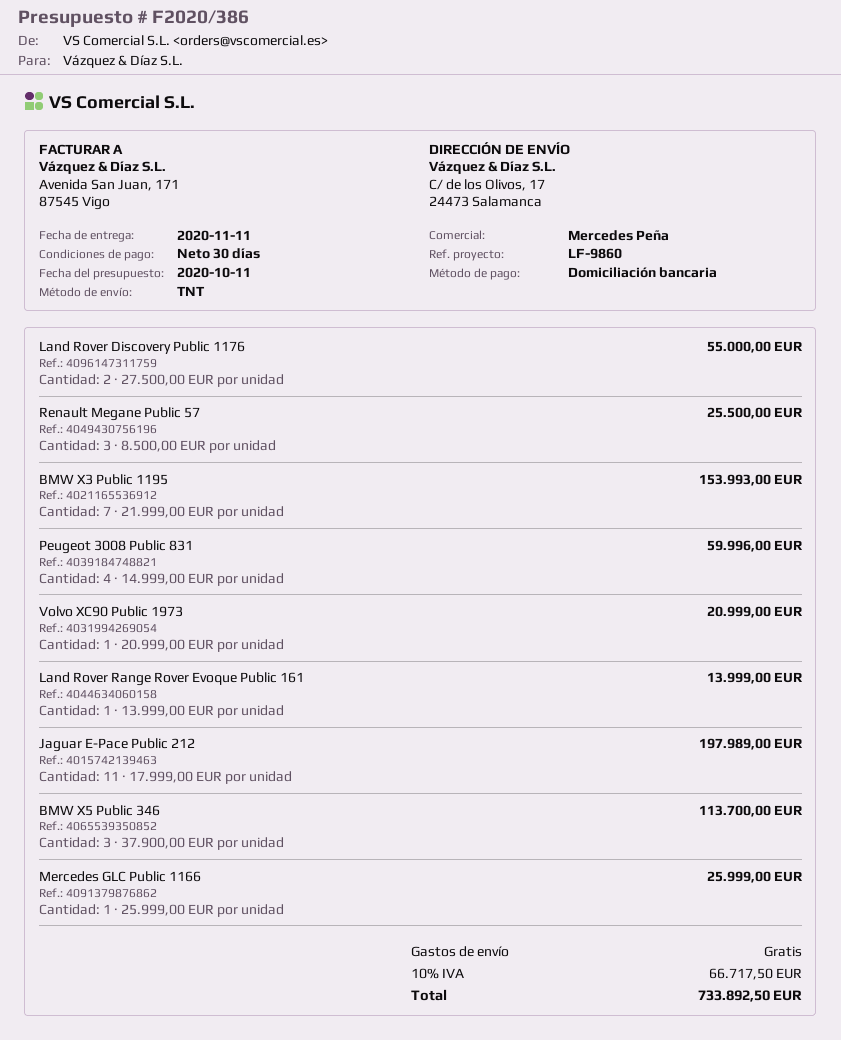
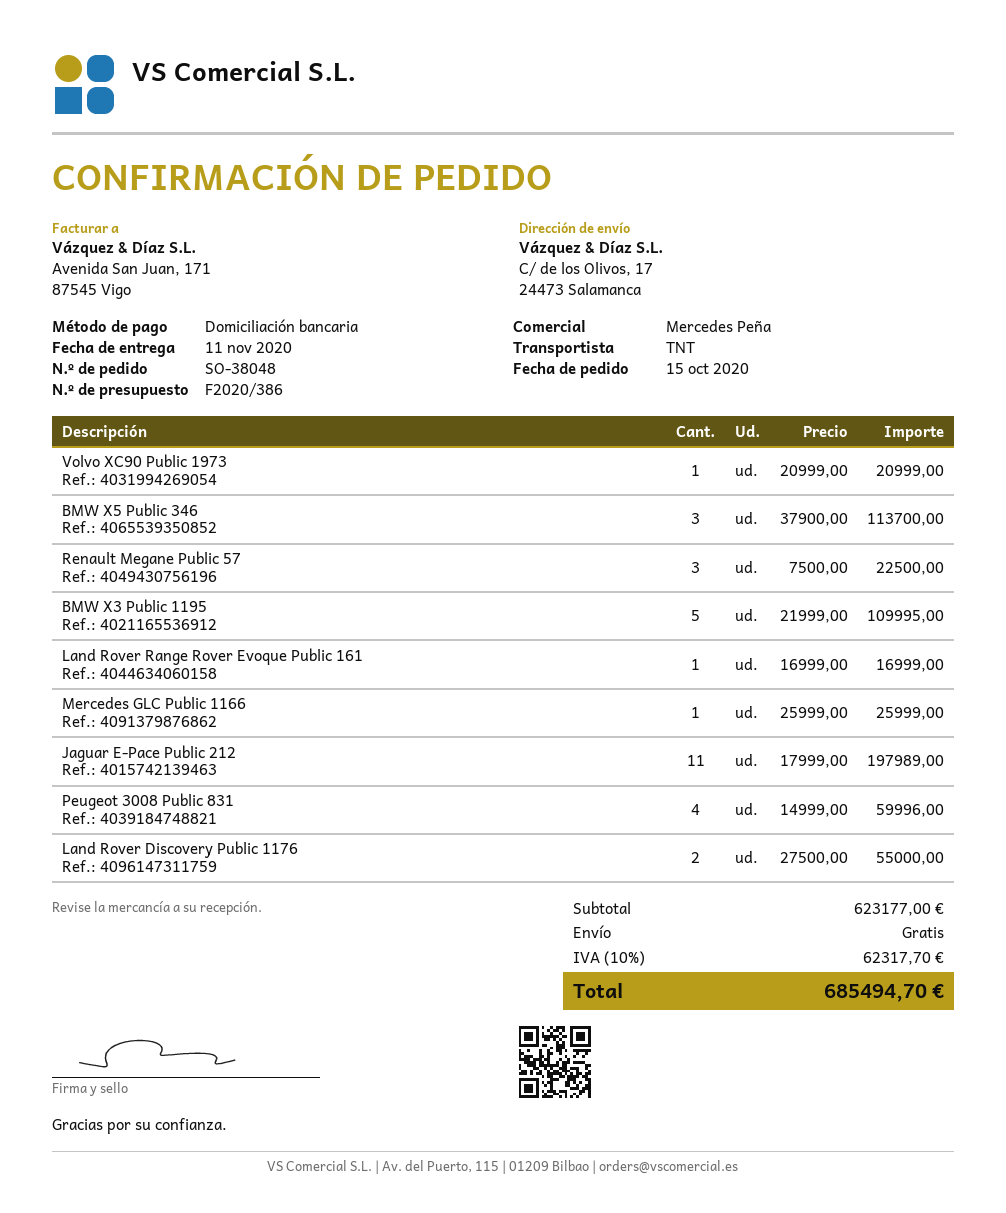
Renault Megane Public 57: 3 x 8500.00 = 25500.00 -> 3 x 7500.00 = 22500.00
BMW X3 Public 1195: 7 x 21999.00 = 153993.00 -> 5 x 21999.00 = 109995.00
Land Rover Range Rover Evoque Public 161: 1 x 13999.00 = 13999.00 -> 1 x 16999.00 = 16999.00
tax: 10% = 66717.50 -> 10% = 62317.70
total: 733892.50 -> 685494.70

